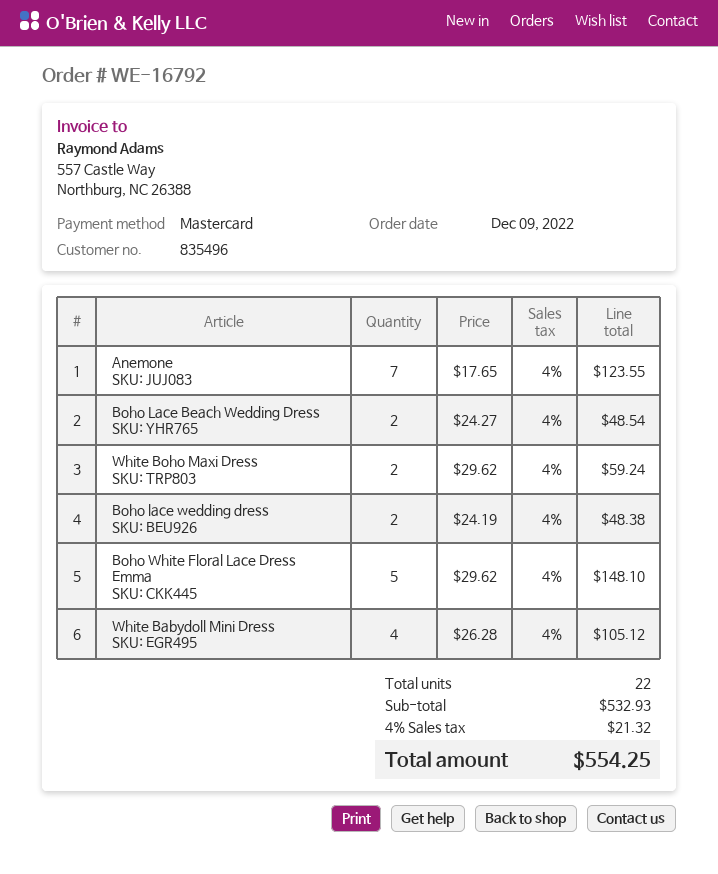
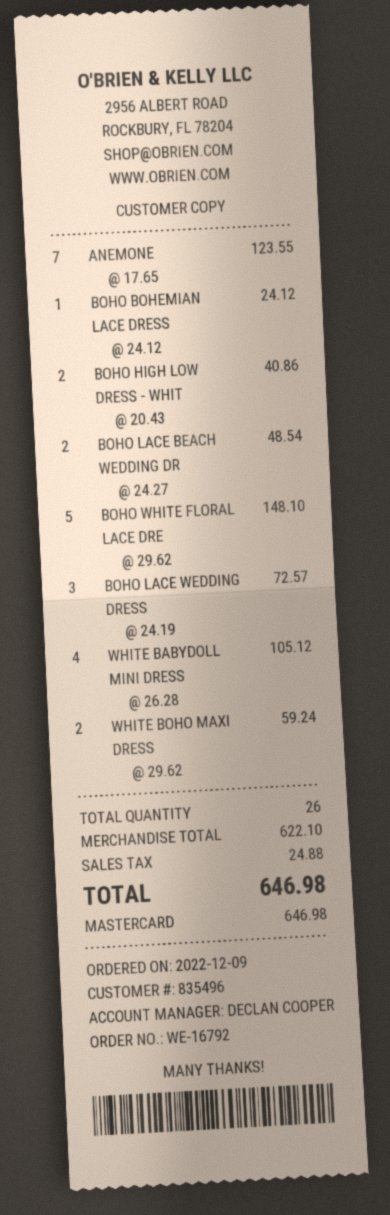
Boho lace wedding dress: 2 x 24.19 = 48.38 -> 3 x 24.19 = 72.57
BOHO BOHEMIAN LACE DRESS: none -> 1 x 24.12 = 24.12
BOHO HIGH LOW DRESS - WHIT: none -> 2 x 20.43 = 40.86
total quantity: 22 -> 26
subtotal: 532.93 -> 622.10
tax: 21.32 -> 24.88
total: 554.25 -> 646.98

